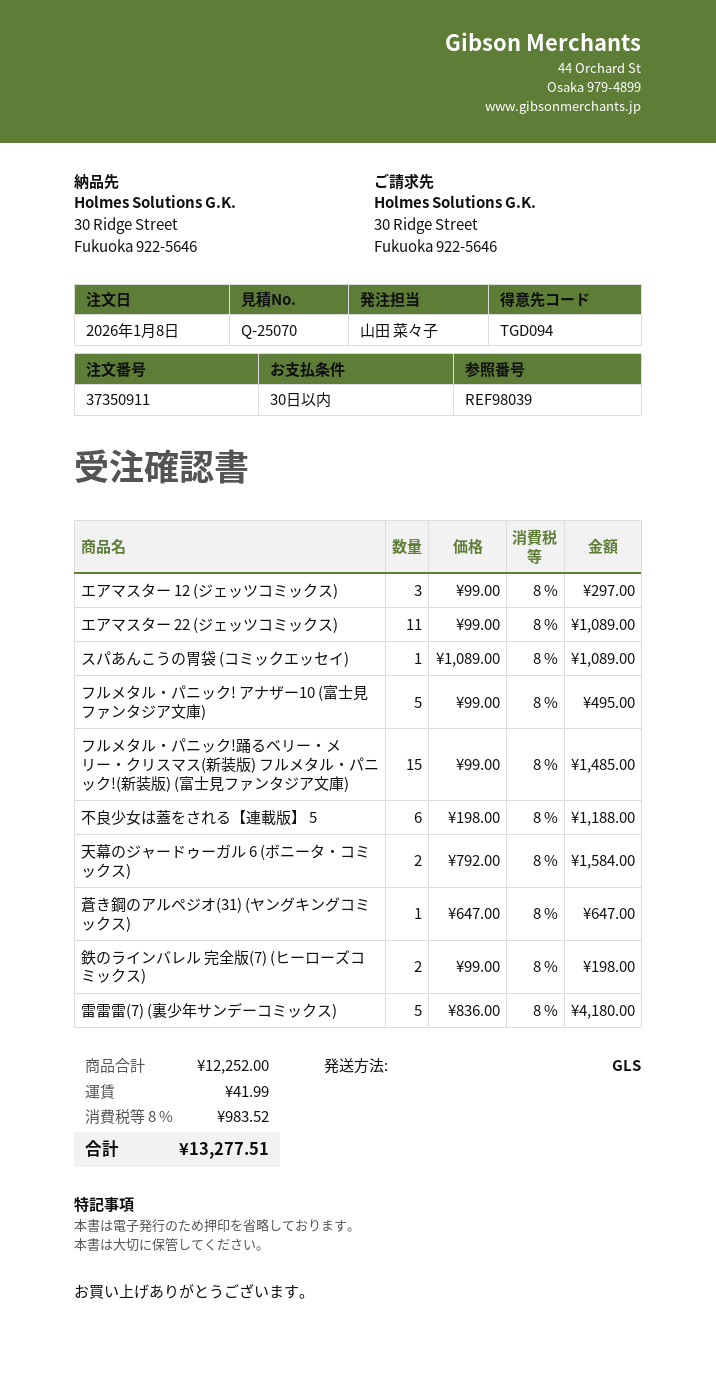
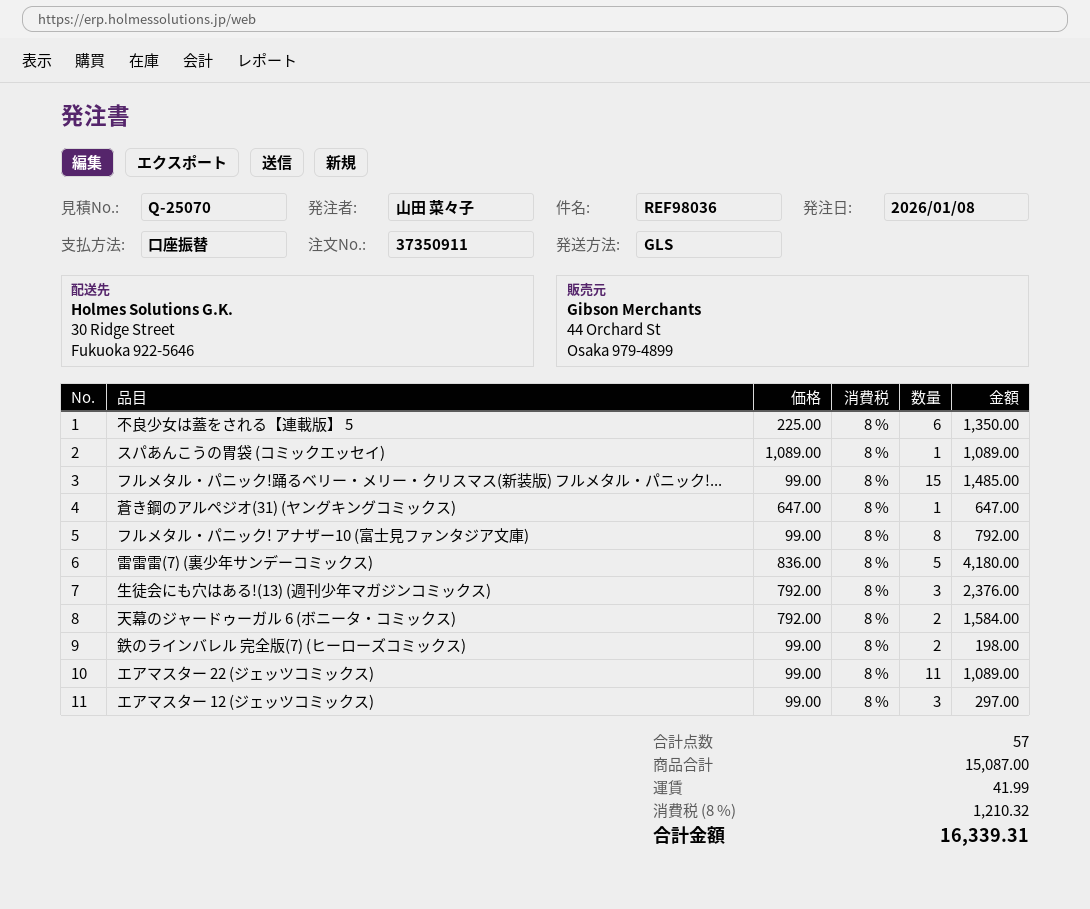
reference: REF98039 -> REF98036
フルメタル・パニック! アナザー10 (富士見ファンタジア文庫): 5 x 99.00 = 495.00 -> 8 x 99.00 = 792.00
不良少女は蓋をされる【連載版】 5: 6 x 198.00 = 1188.00 -> 6 x 225.00 = 1350.00
生徒会にも穴はある!(13) (週刊少年マガジンコミックス): none -> 3 x 792.00 = 2376.00
subtotal: 12252.00 -> 15087.00
tax: 8% = 983.52 -> 8% = 1210.32
total: 13277.51 -> 16339.31

